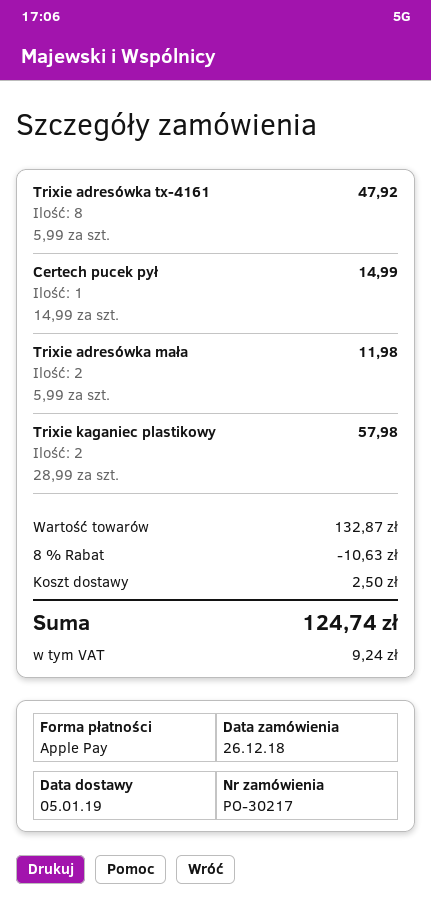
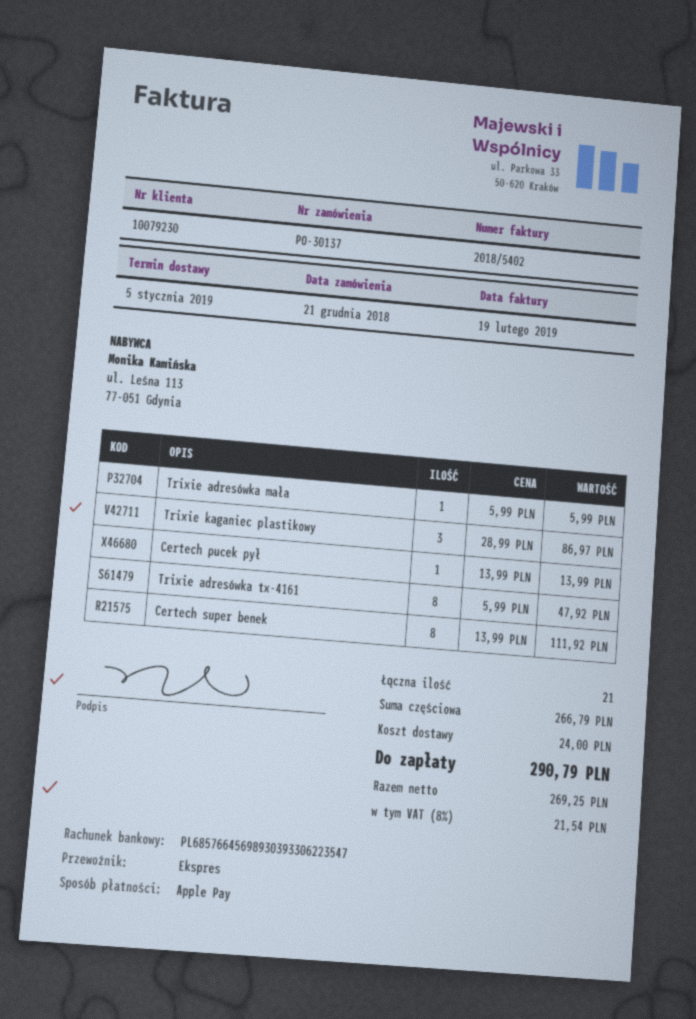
order number: PO-30217 -> PO-30137
order date: 2018-12-26 -> 2018-12-21
Certech pucek pył: 1 x 14.99 = 14.99 -> 1 x 13.99 = 13.99
Trixie adresówka mała: 2 x 5.99 = 11.98 -> 1 x 5.99 = 5.99
Trixie kaganiec plastikowy: 2 x 28.99 = 57.98 -> 3 x 28.99 = 86.97
Certech super benek: none -> 8 x 13.99 = 111.92
subtotal: 132.87 -> 266.79
discount: 8% = 10.63 -> none
shipping: 2.50 -> 24.00
tax: 9.24 -> 21.54
total: 124.74 -> 290.79

